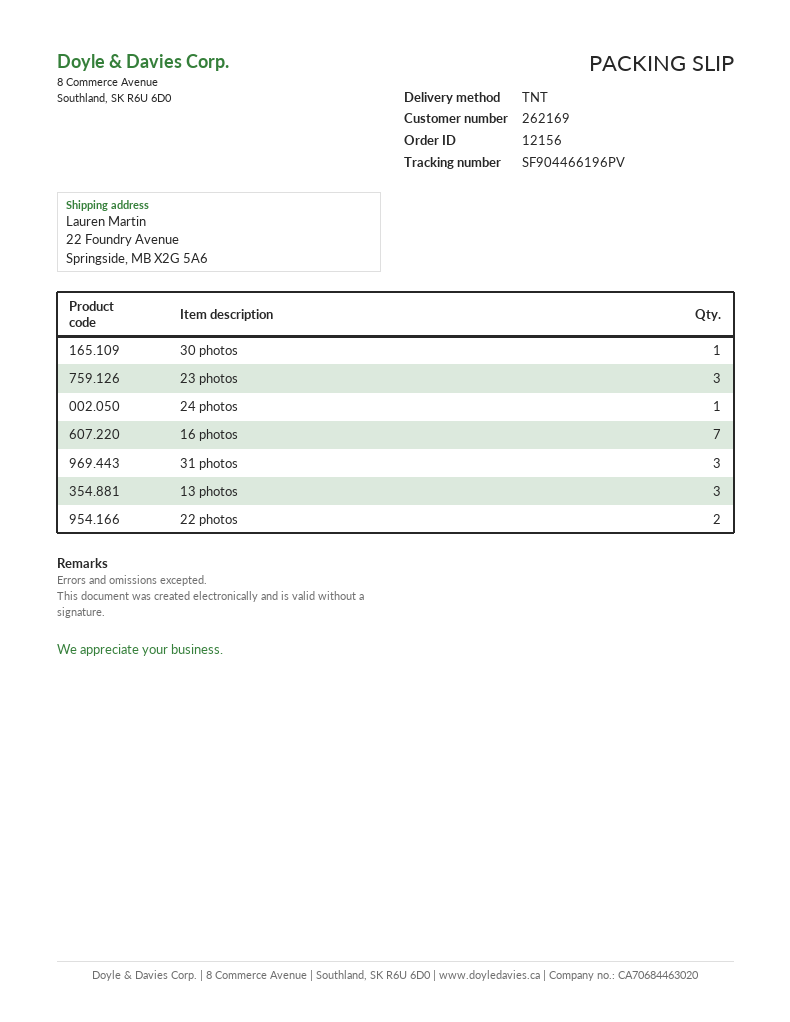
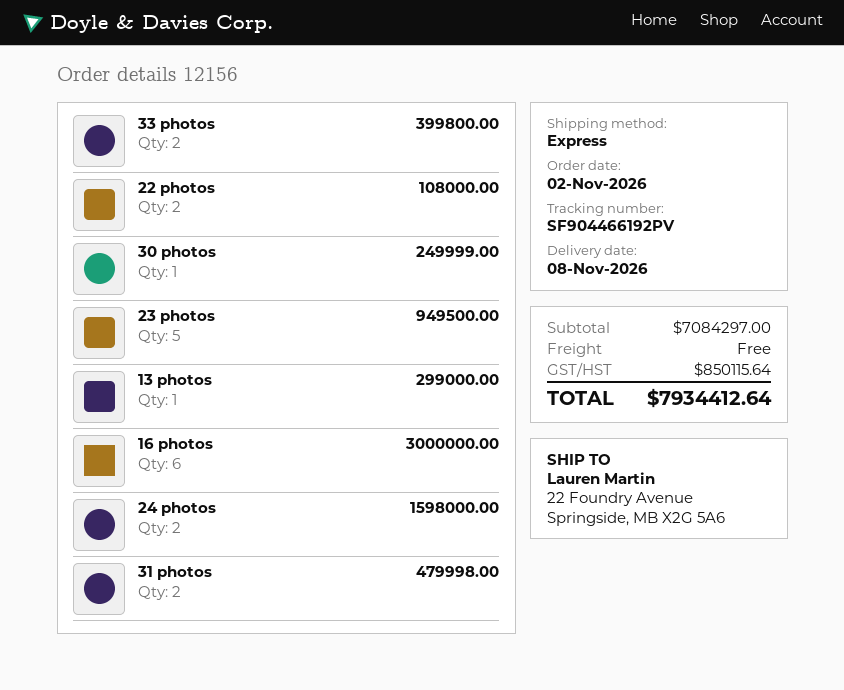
shipping method: TNT -> express
tracking number: SF904466196PV -> SF904466192PV
23 photos: 3 -> 5
24 photos: 1 -> 2
16 photos: 7 -> 6
31 photos: 3 -> 2
13 photos: 3 -> 1
33 photos: none -> 2

